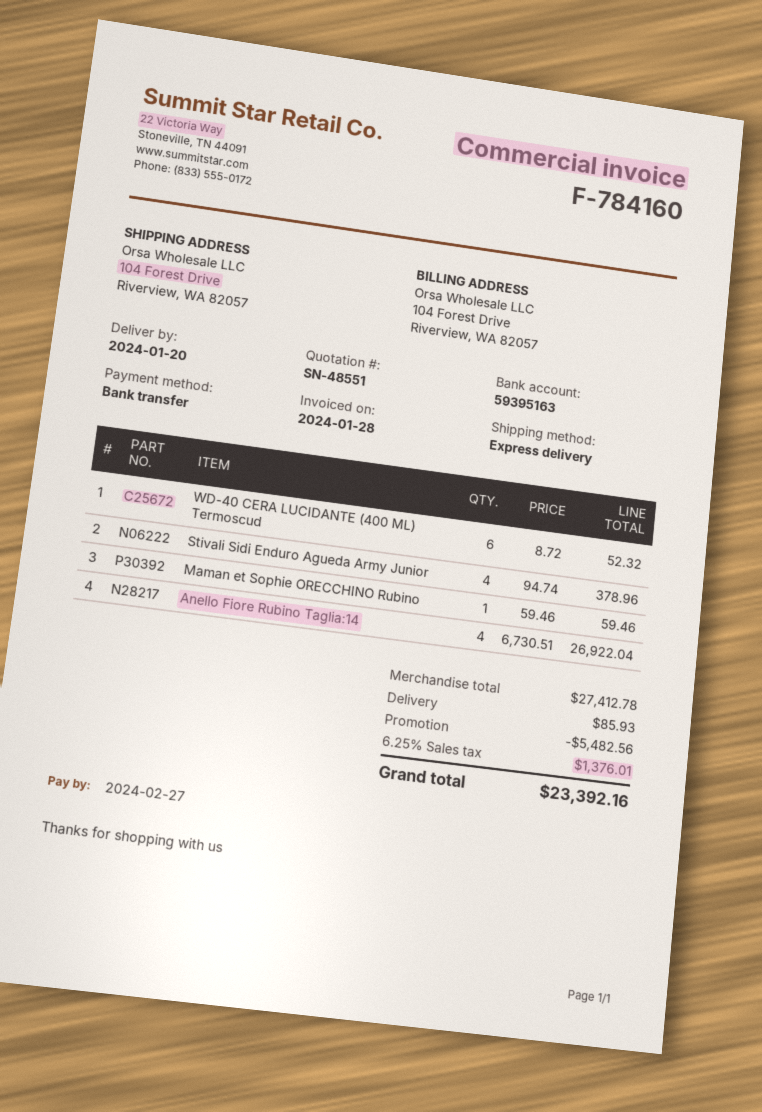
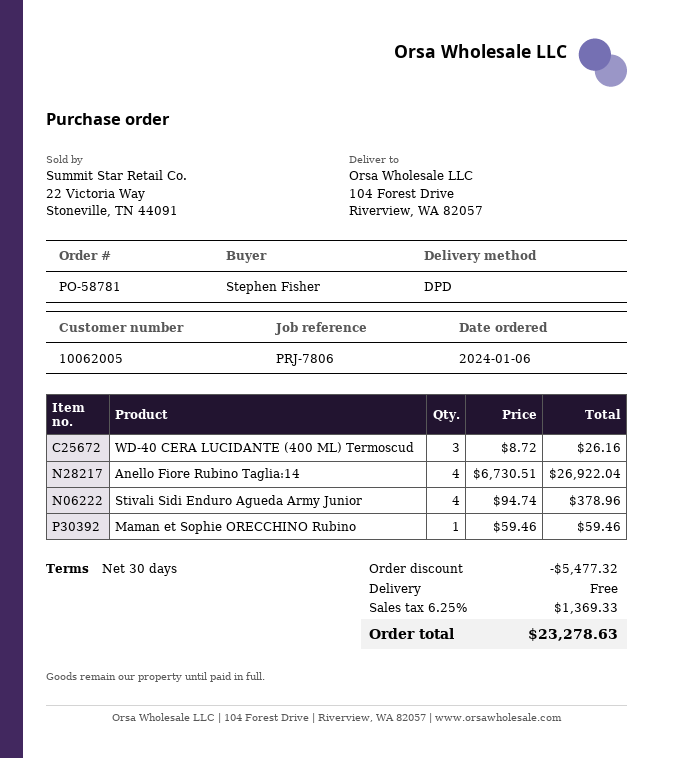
shipping method: express -> DPD
WD-40 CERA LUCIDANTE (400 ML) Termoscud: 6 x 8.72 = 52.32 -> 3 x 8.72 = 26.16
discount: 5482.56 -> 5477.32
shipping: 85.93 -> 0.00
tax: 6.25% = 1376.01 -> 6.25% = 1369.33
total: 23392.16 -> 23278.63

